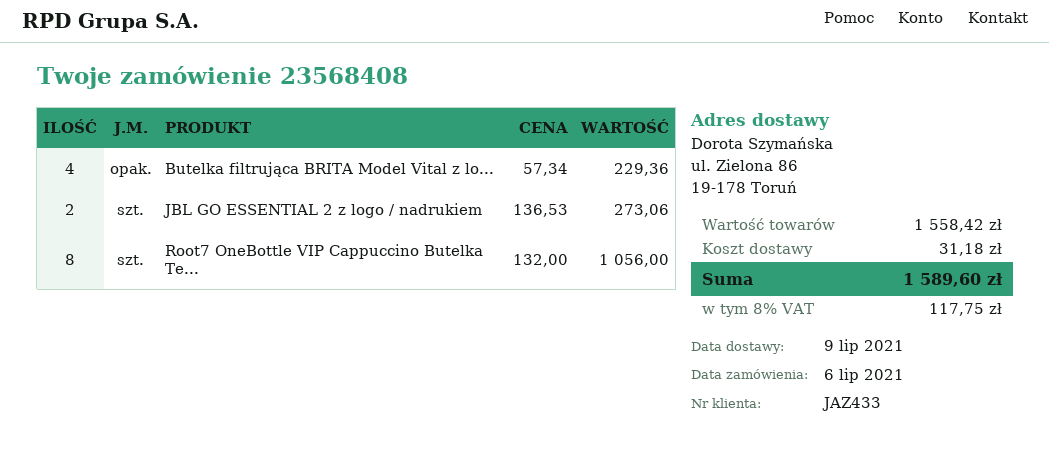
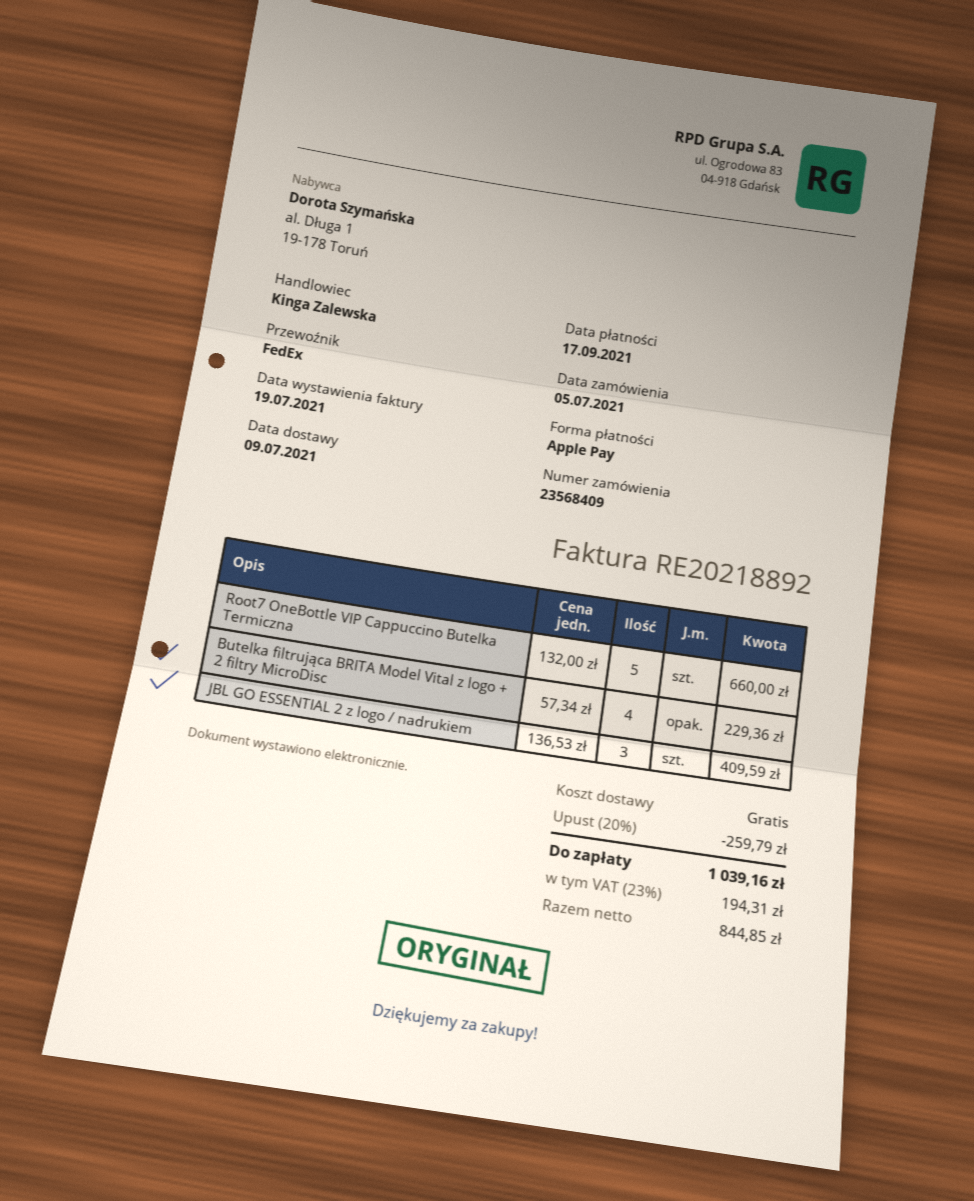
order number: 23568408 -> 23568409
order date: 2021-07-06 -> 2021-07-05
JBL GO ESSENTIAL 2 z logo / nadrukiem: 2 x 136.53 = 273.06 -> 3 x 136.53 = 409.59
Root7 OneBottle VIP Cappuccino Butelka Te...: 8 x 132.00 = 1056.00 -> 5 x 132.00 = 660.00
discount: none -> 20% = 259.79
shipping: 31.18 -> 0.00
tax: 8% = 117.75 -> 23% = 194.31
total: 1589.60 -> 1039.16

